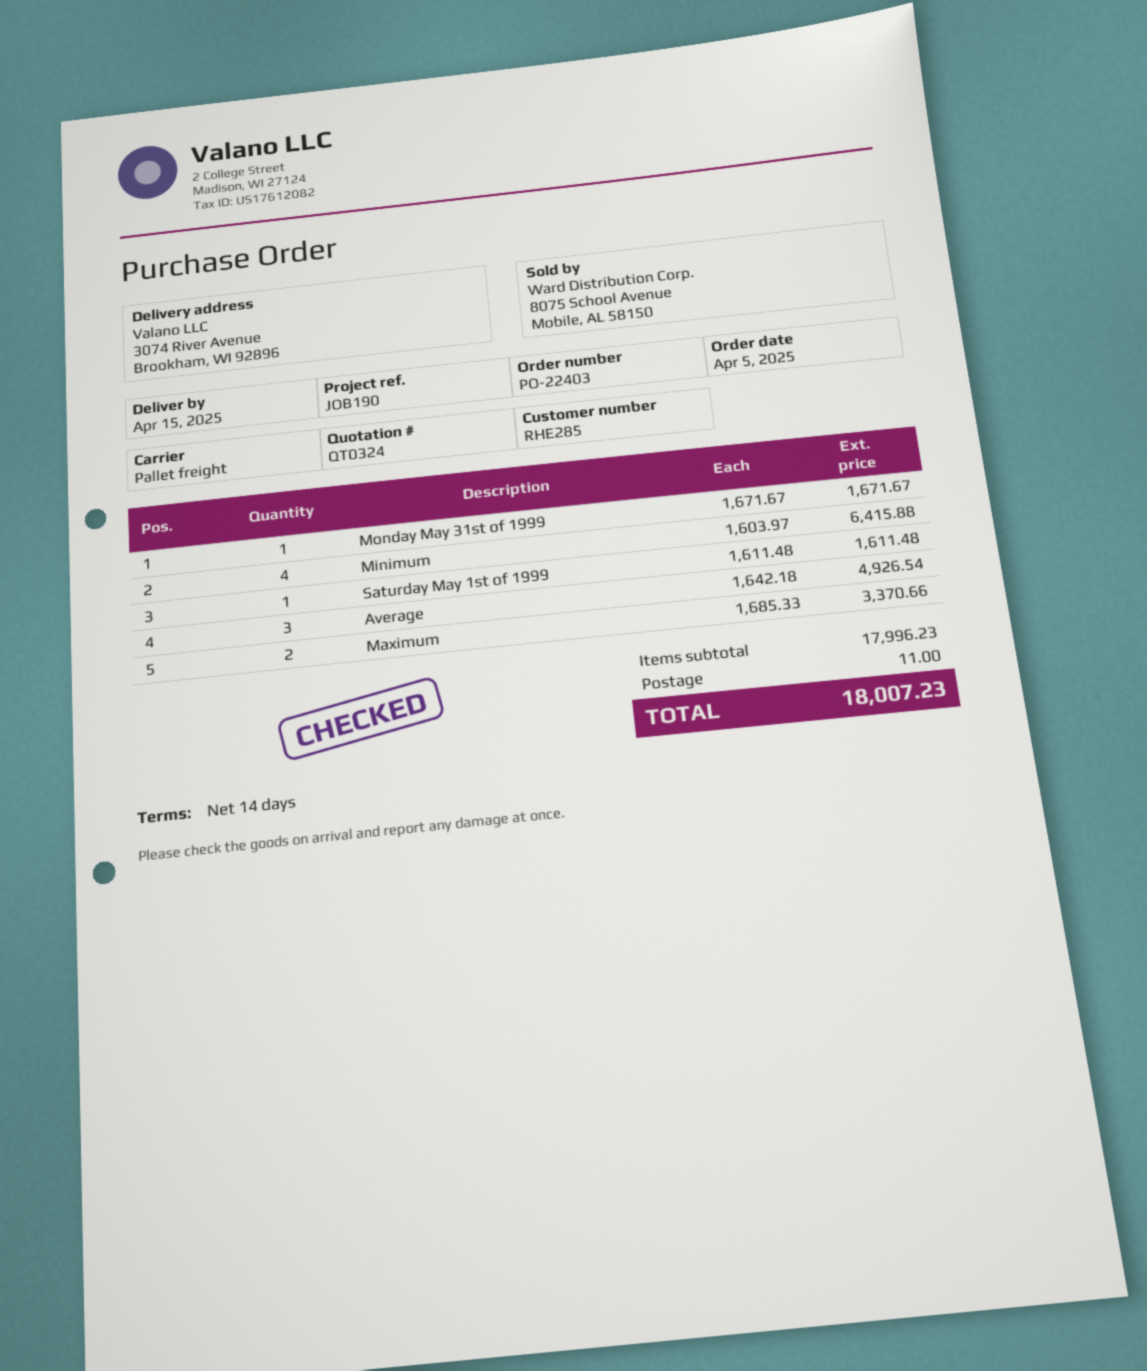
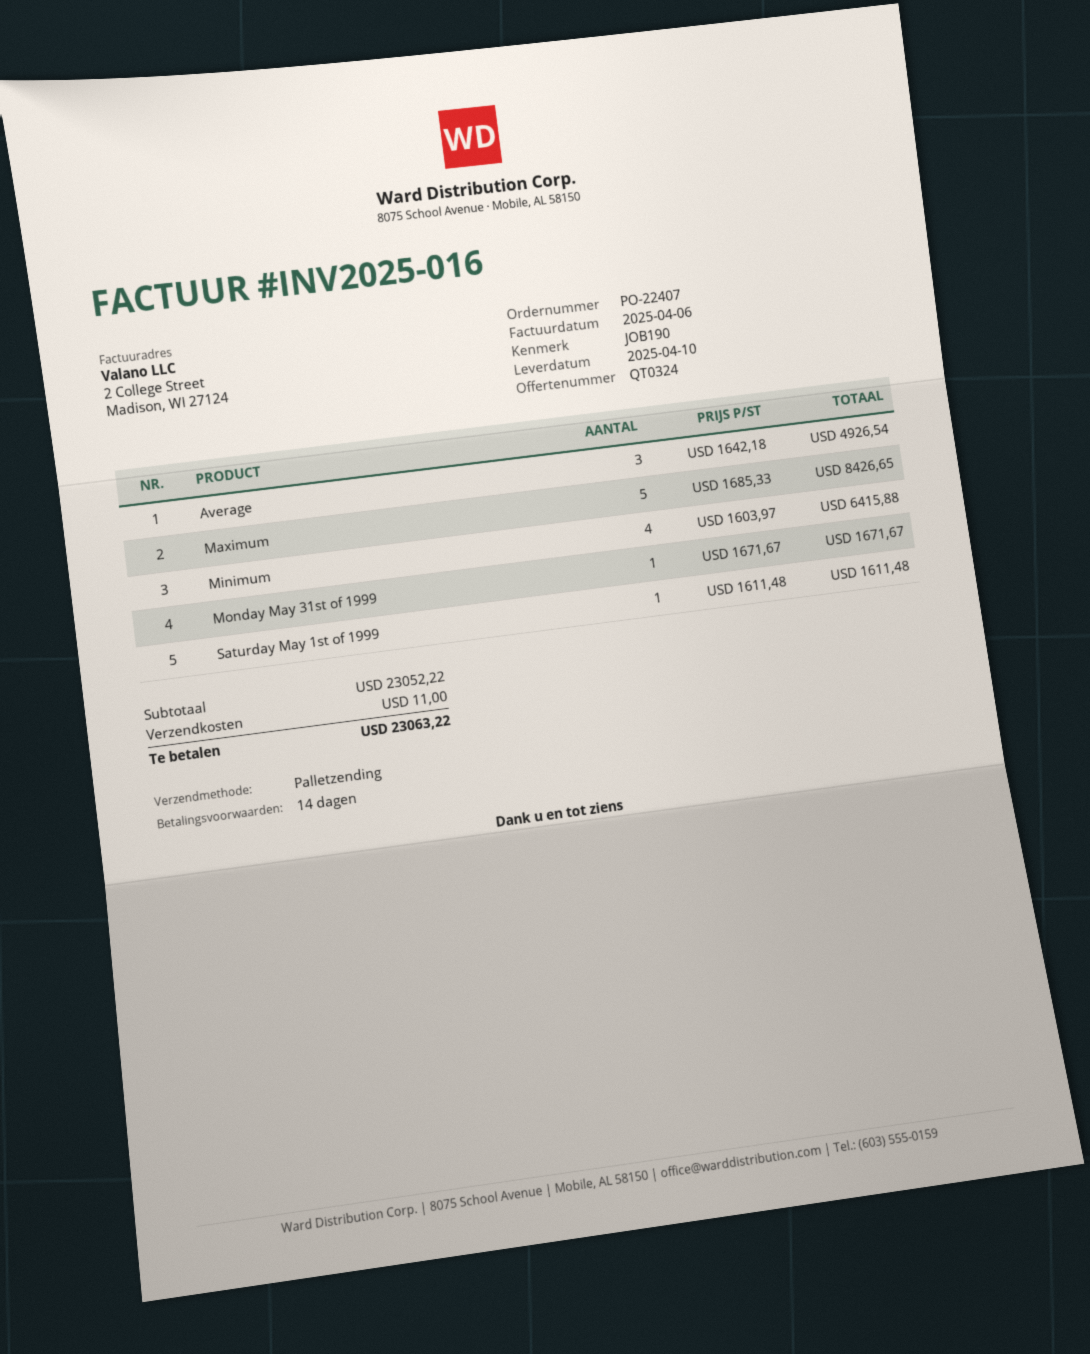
order number: PO-22403 -> PO-22407
delivery date: 2025-04-15 -> 2025-04-10
Maximum: 2 x 1685.33 = 3370.66 -> 5 x 1685.33 = 8426.65
subtotal: 17996.23 -> 23052.22
total: 18007.23 -> 23063.22

